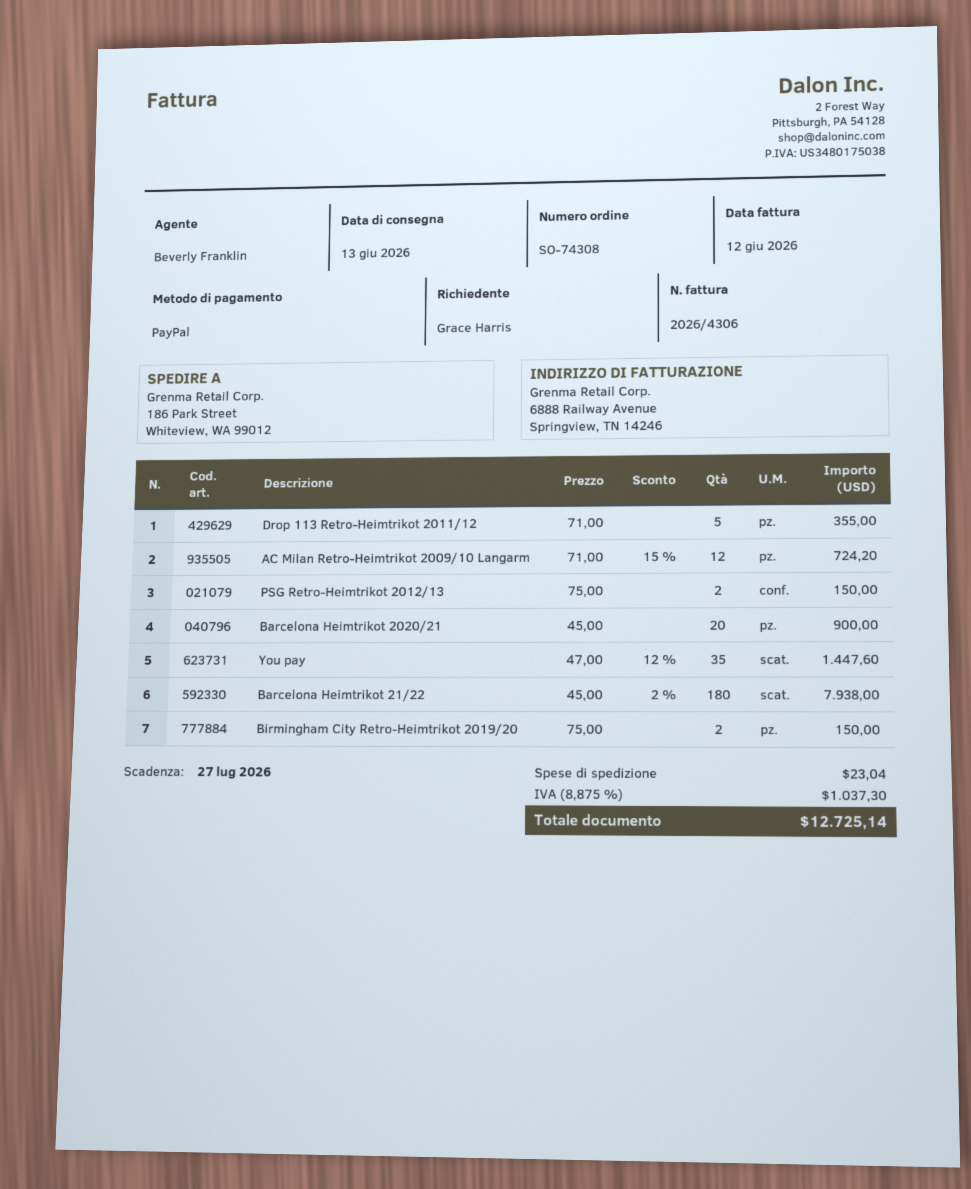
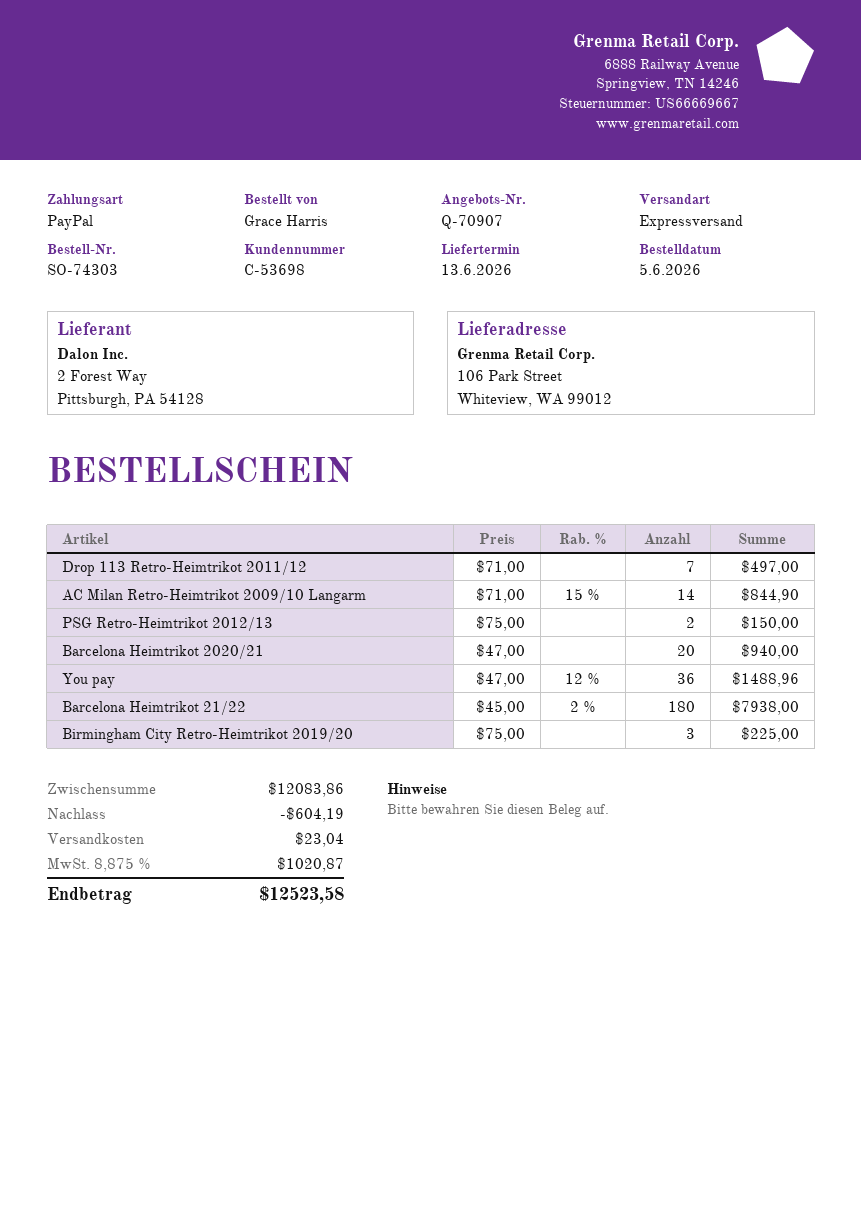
order number: SO-74308 -> SO-74303
ship to: 186 Park Street, Whiteview, WA 99012 -> 106 Park Street, Whiteview, WA 99012
Drop 113 Retro-Heimtrikot 2011/12: 5 x 71.00 = 355.00 -> 7 x 71.00 = 497.00
AC Milan Retro-Heimtrikot 2009/10 Langarm: 12 x 71.00 - 15% = 724.20 -> 14 x 71.00 - 15% = 844.90
Barcelona Heimtrikot 2020/21: 20 x 45.00 = 900.00 -> 20 x 47.00 = 940.00
You pay: 35 x 47.00 - 12% = 1447.60 -> 36 x 47.00 - 12% = 1488.96
Birmingham City Retro-Heimtrikot 2019/20: 2 x 75.00 = 150.00 -> 3 x 75.00 = 225.00
discount: none -> 604.19
tax: 8.875% = 1037.30 -> 8.875% = 1020.87
total: 12725.14 -> 12523.58

